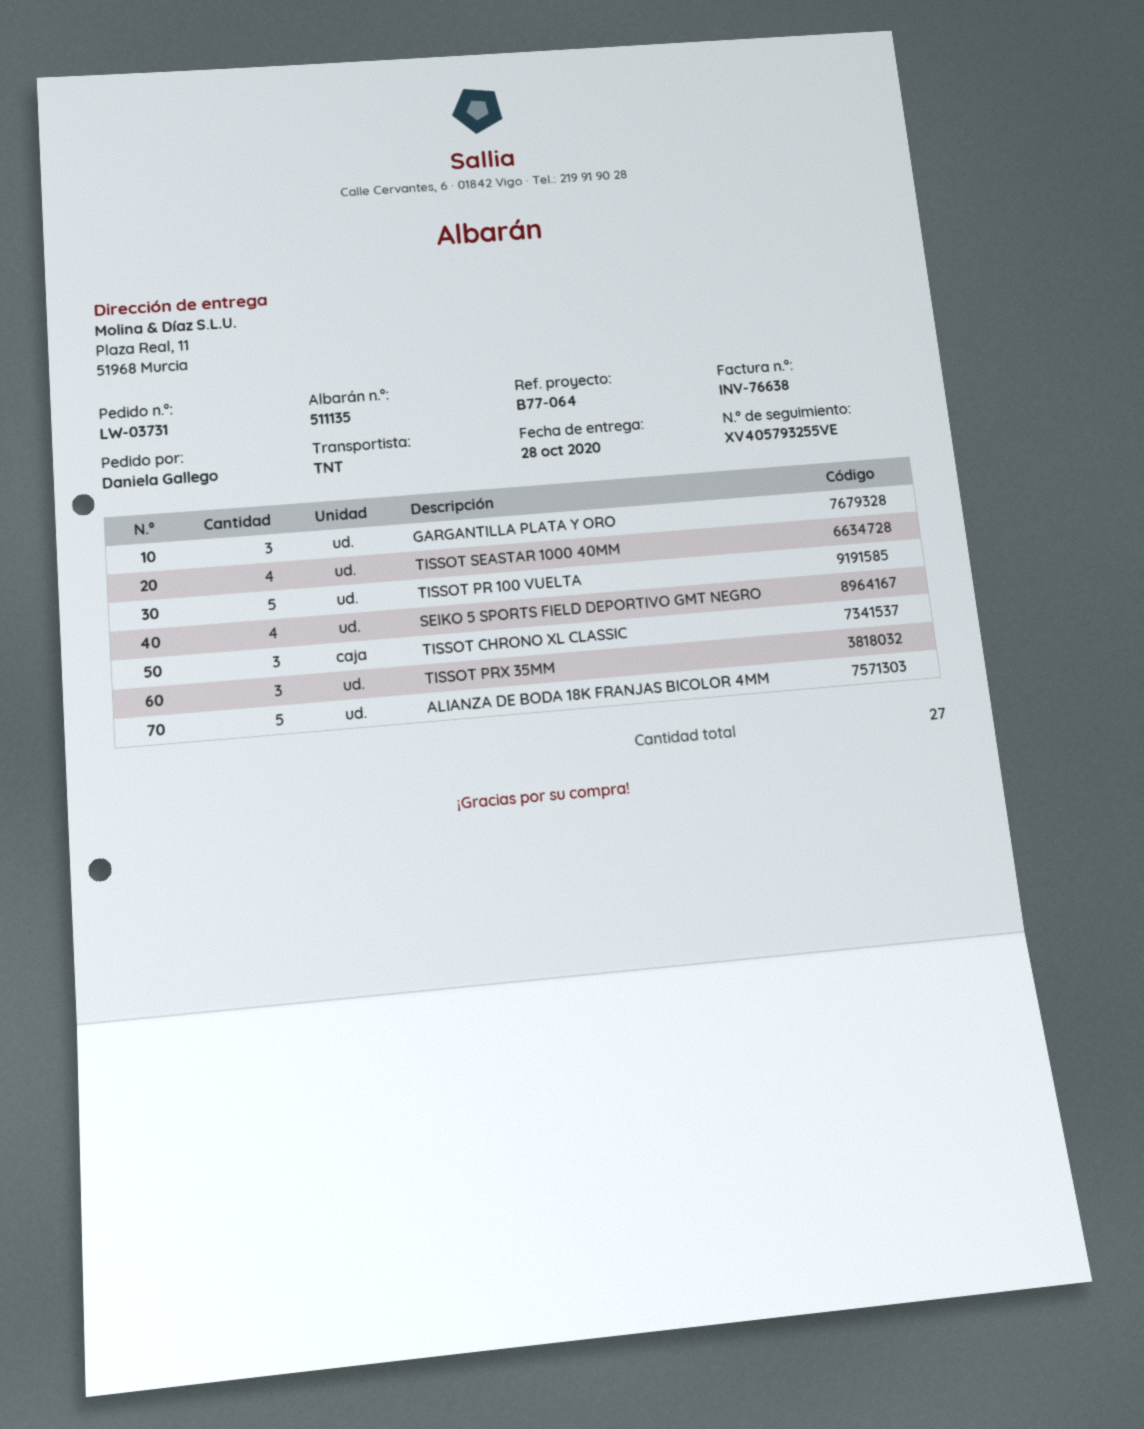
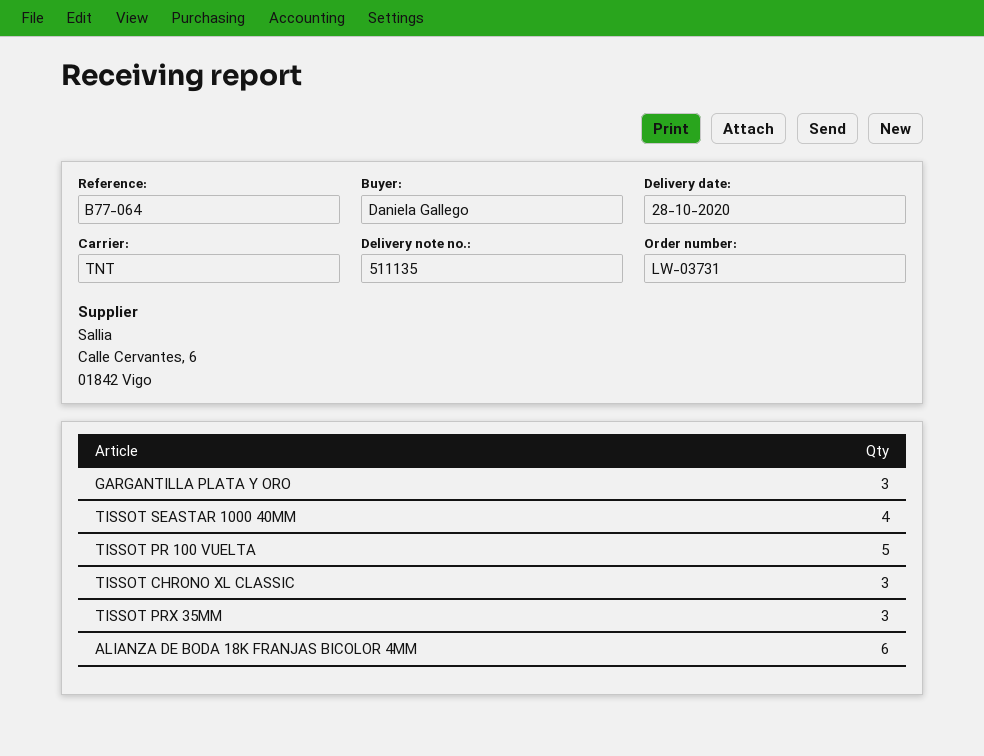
SEIKO 5 SPORTS FIELD DEPORTIVO GMT NEGRO: 4 -> none
ALIANZA DE BODA 18K FRANJAS BICOLOR 4MM: 5 -> 6

